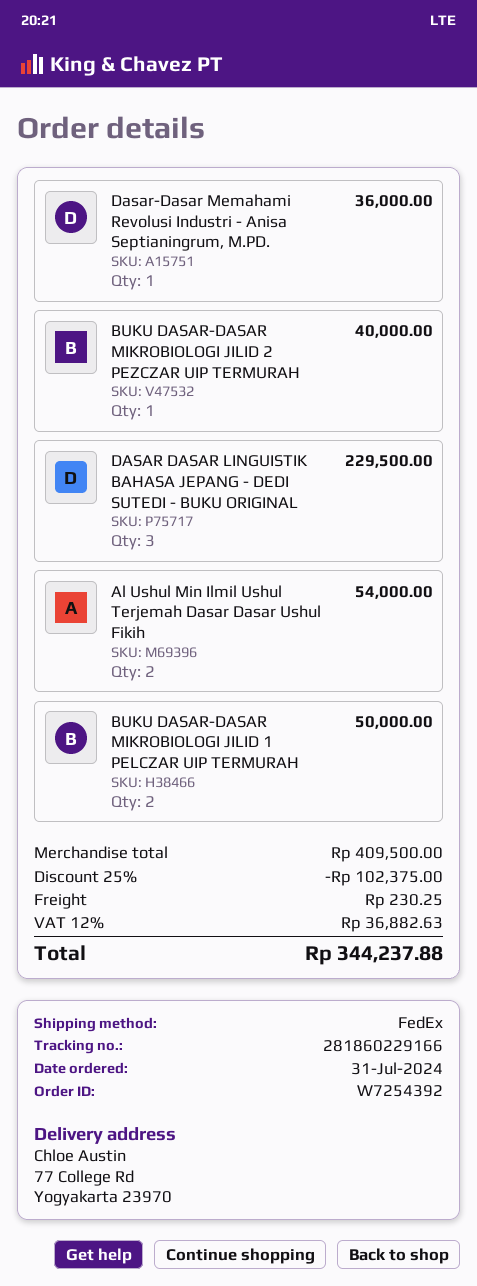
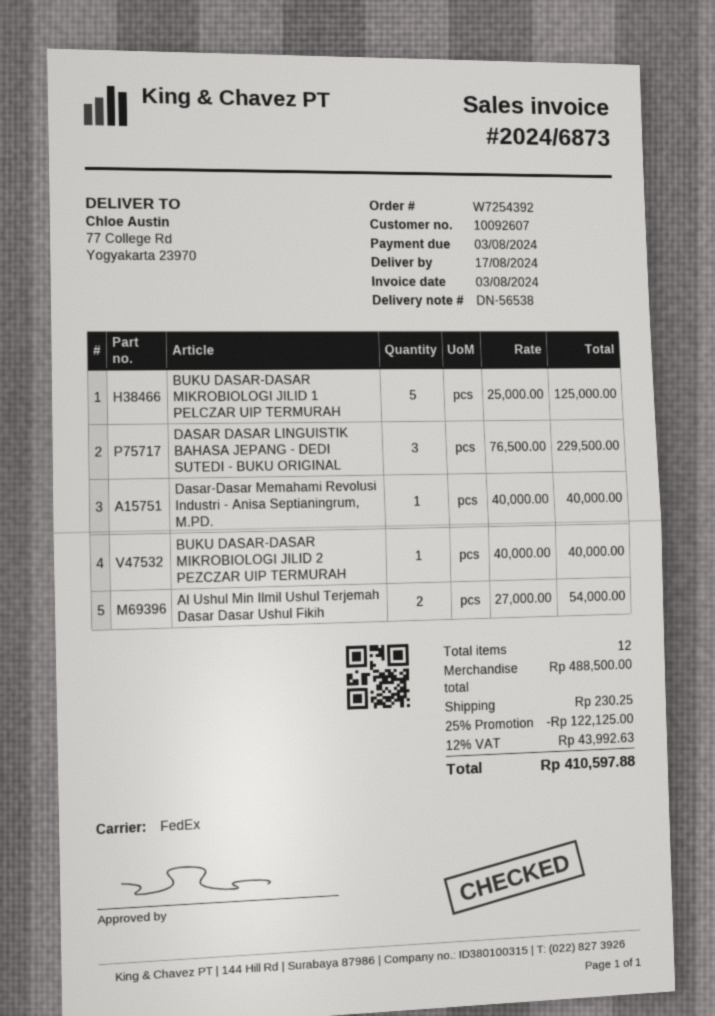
Dasar-Dasar Memahami Revolusi Industri - Anisa Septianingrum, M.PD.: 1 for 36000.00 -> 1 for 40000.00
BUKU DASAR-DASAR MIKROBIOLOGI JILID 1 PELCZAR UIP TERMURAH: 2 for 50000.00 -> 5 for 125000.00
subtotal: 409500.00 -> 488500.00
discount: 25% = 102375.00 -> 25% = 122125.00
tax: 12% = 36882.63 -> 12% = 43992.63
total: 344237.88 -> 410597.88

